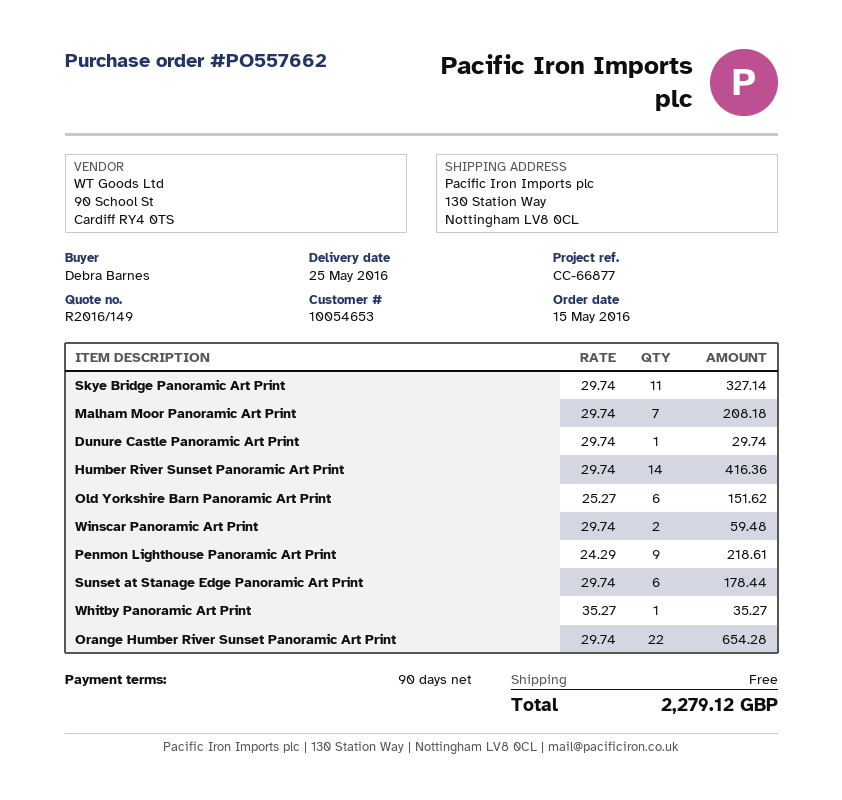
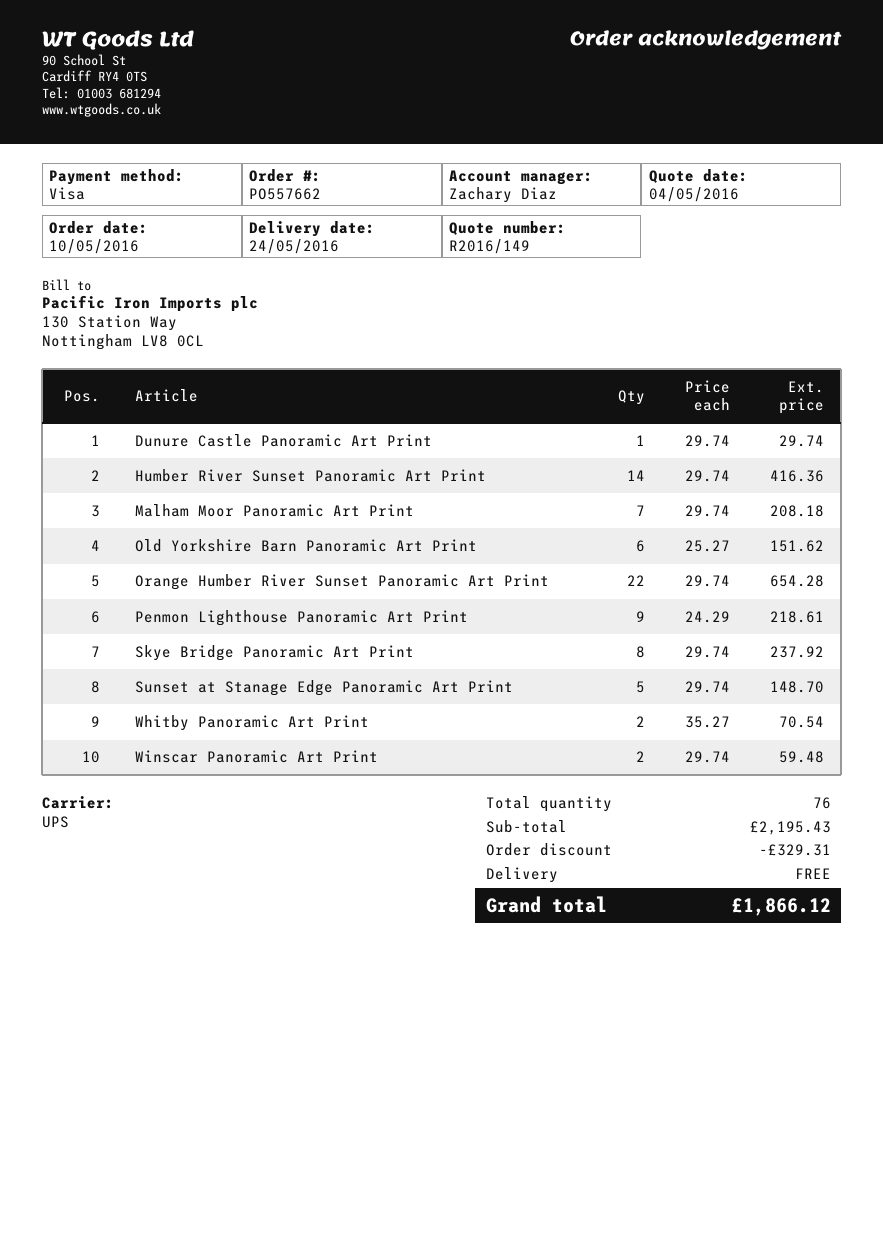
order date: 2016-05-15 -> 2016-05-10
delivery date: 2016-05-25 -> 2016-05-24
Skye Bridge Panoramic Art Print: 11 x 29.74 = 327.14 -> 8 x 29.74 = 237.92
Sunset at Stanage Edge Panoramic Art Print: 6 x 29.74 = 178.44 -> 5 x 29.74 = 148.70
Whitby Panoramic Art Print: 1 x 35.27 = 35.27 -> 2 x 35.27 = 70.54
discount: none -> 329.31
total: 2279.12 -> 1866.12

